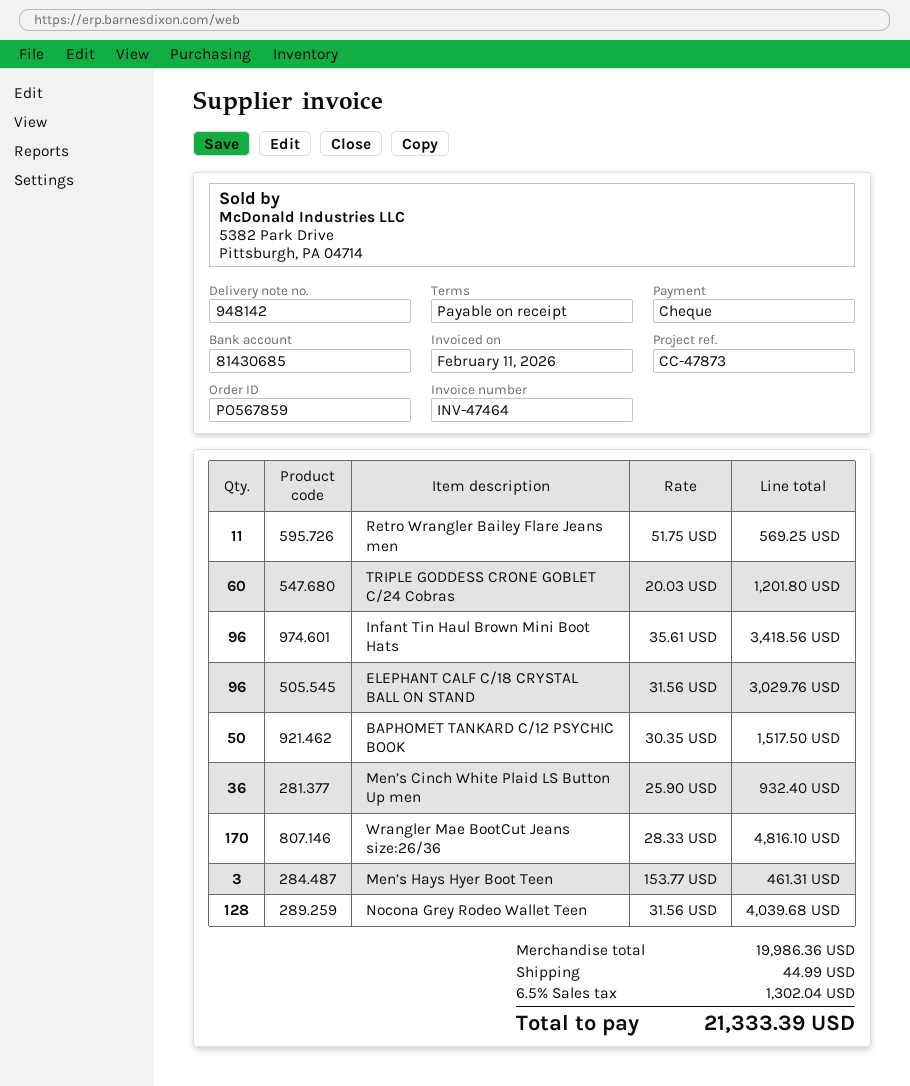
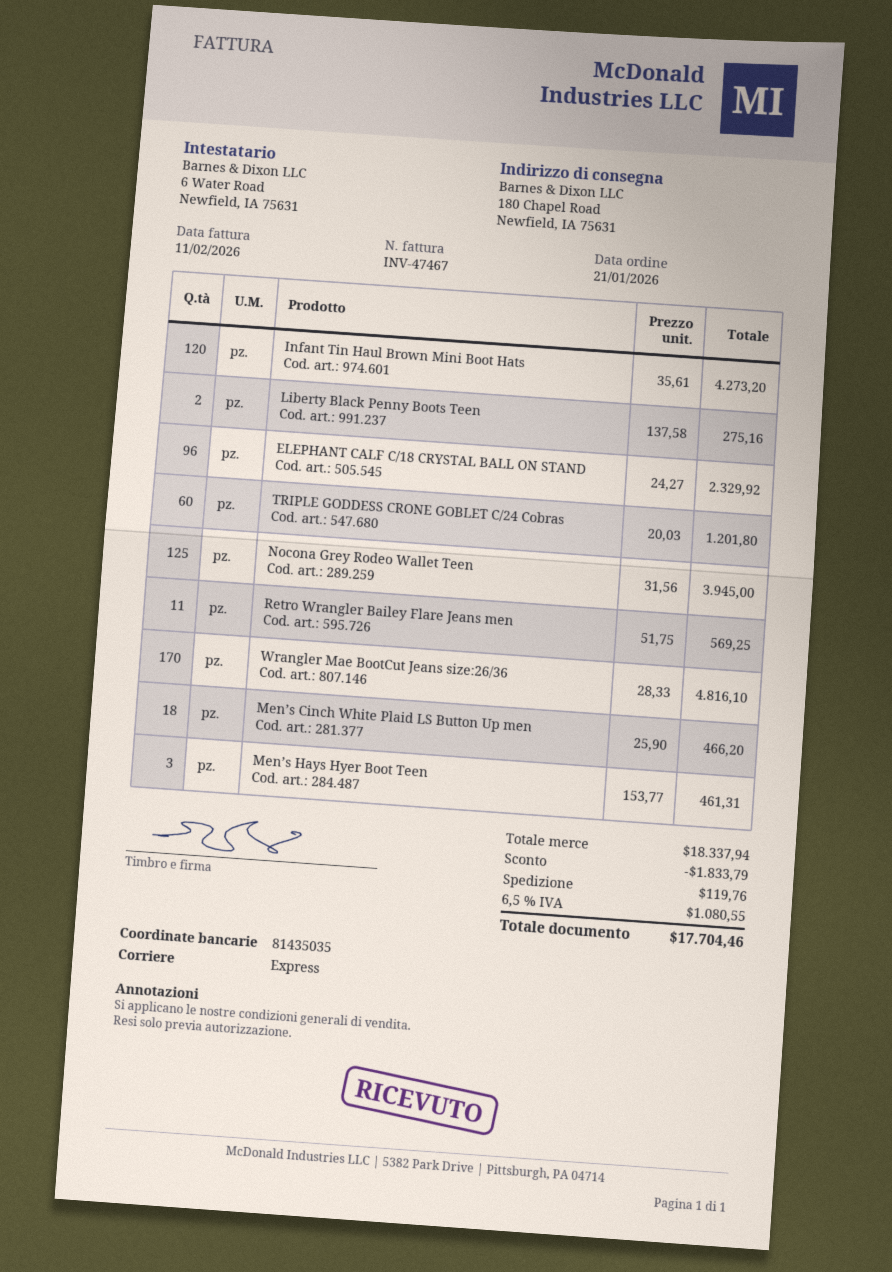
invoice number: INV-47464 -> INV-47467
bank account: 81430685 -> 81435035
Infant Tin Haul Brown Mini Boot Hats: 96 x 35.61 = 3418.56 -> 120 x 35.61 = 4273.20
ELEPHANT CALF C/18 CRYSTAL BALL ON STAND: 96 x 31.56 = 3029.76 -> 96 x 24.27 = 2329.92
BAPHOMET TANKARD C/12 PSYCHIC BOOK: 50 x 30.35 = 1517.50 -> none
Men’s Cinch White Plaid LS Button Up men: 36 x 25.90 = 932.40 -> 18 x 25.90 = 466.20
Nocona Grey Rodeo Wallet Teen: 128 x 31.56 = 4039.68 -> 125 x 31.56 = 3945.00
Liberty Black Penny Boots Teen: none -> 2 x 137.58 = 275.16
subtotal: 19986.36 -> 18337.94
discount: none -> 1833.79
shipping: 44.99 -> 119.76
tax: 6.5% = 1302.04 -> 6.5% = 1080.55
total: 21333.39 -> 17704.46

